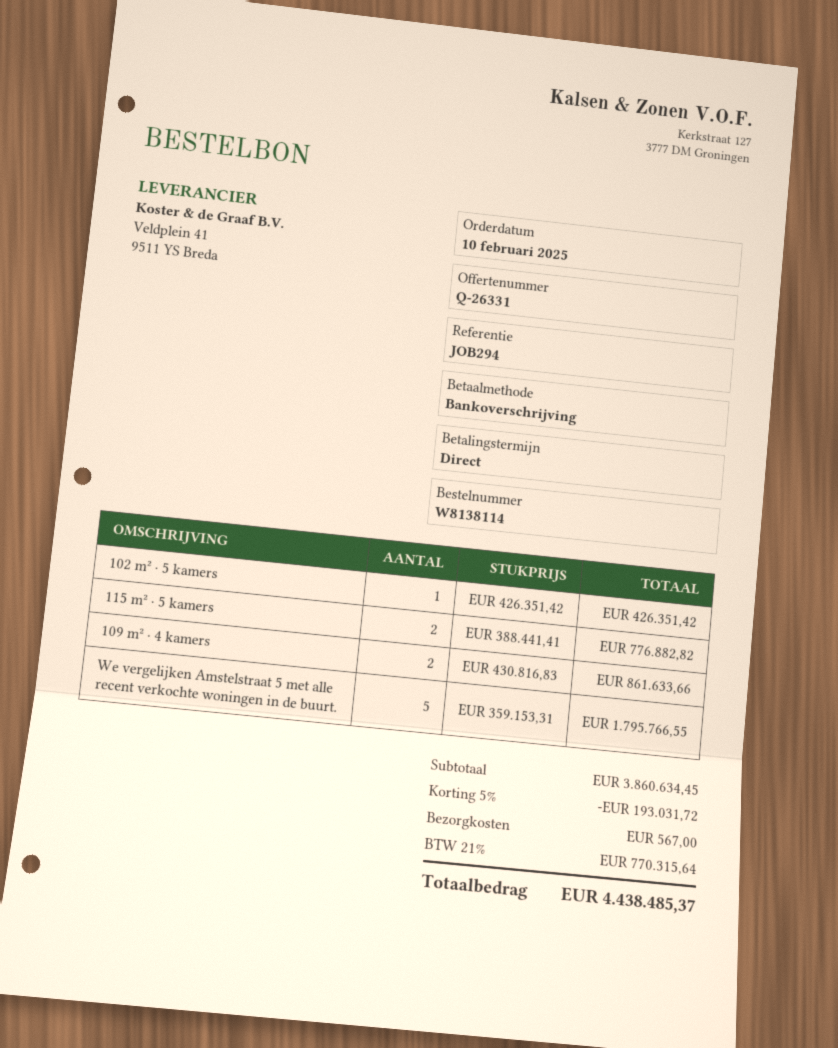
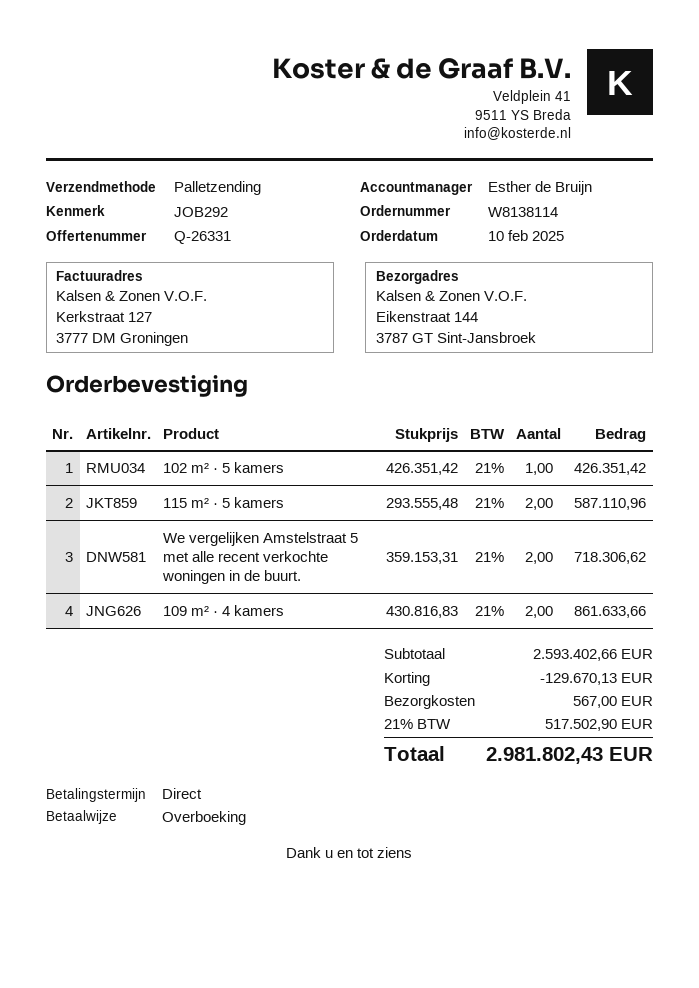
reference: JOB294 -> JOB292
115 m² · 5 kamers: 2 x 388441.41 = 776882.82 -> 2 x 293555.48 = 587110.96
We vergelijken Amstelstraat 5 met alle recent verkochte woningen in de buurt.: 5 x 359153.31 = 1795766.55 -> 2 x 359153.31 = 718306.62
subtotal: 3860634.45 -> 2593402.66
discount: 193031.72 -> 129670.13
tax: 21% = 770315.64 -> 21% = 517502.90
total: 4438485.37 -> 2981802.43

